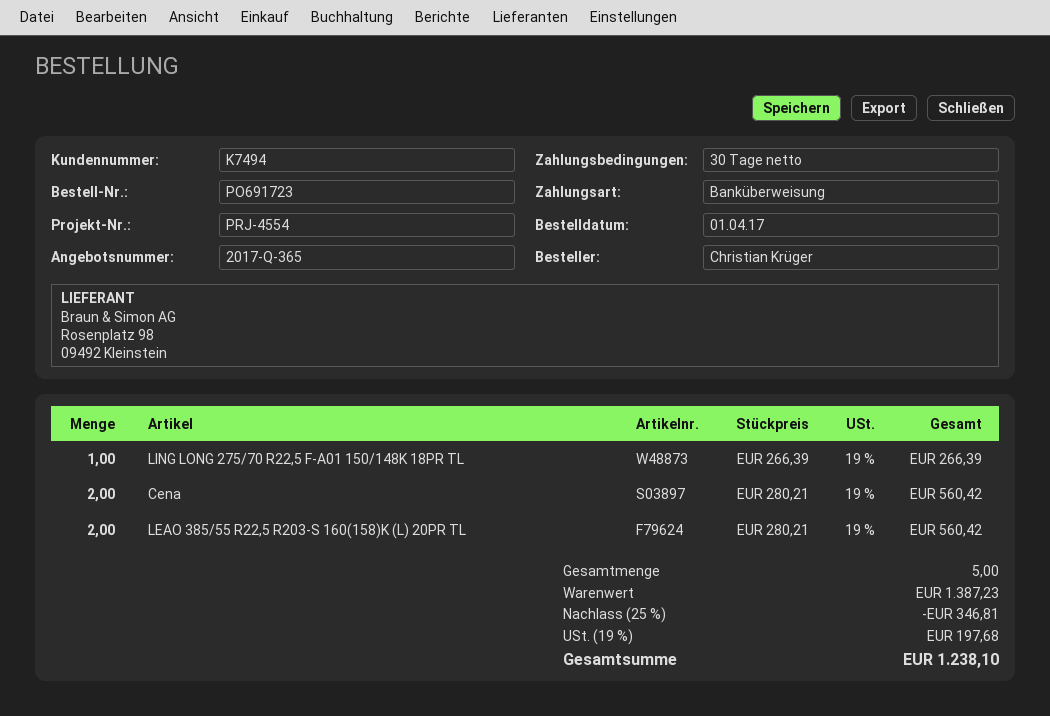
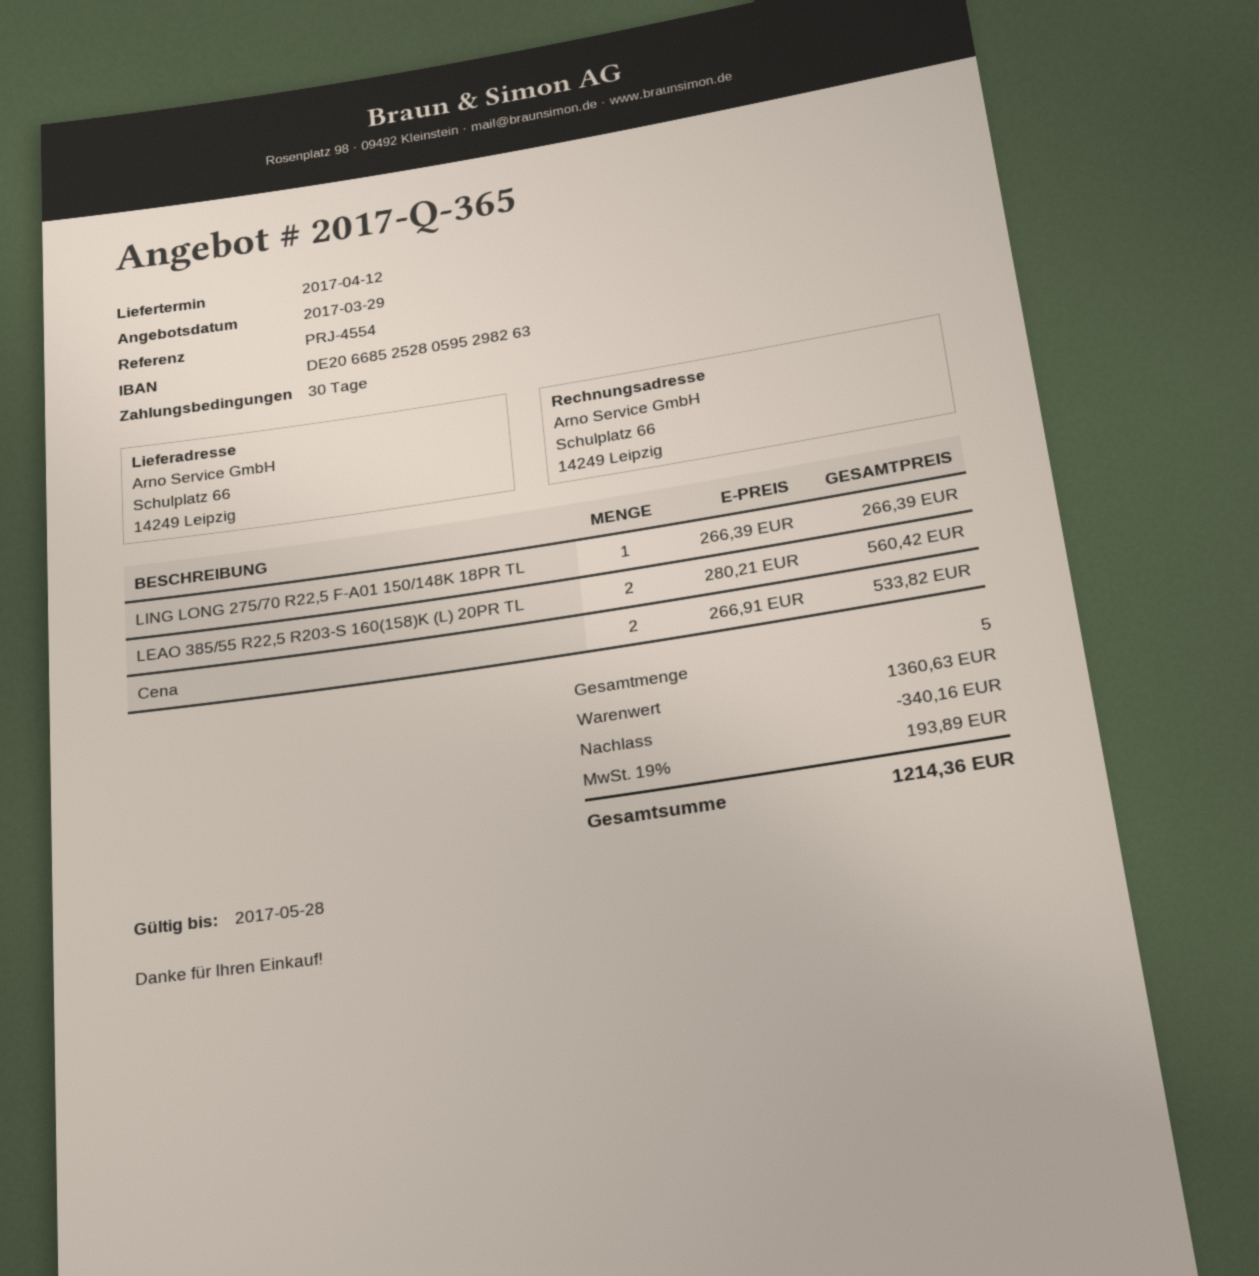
Cena: 2 x 280.21 = 560.42 -> 2 x 266.91 = 533.82
subtotal: 1387.23 -> 1360.63
discount: 346.81 -> 340.16
tax: 19% = 197.68 -> 19% = 193.89
total: 1238.10 -> 1214.36

